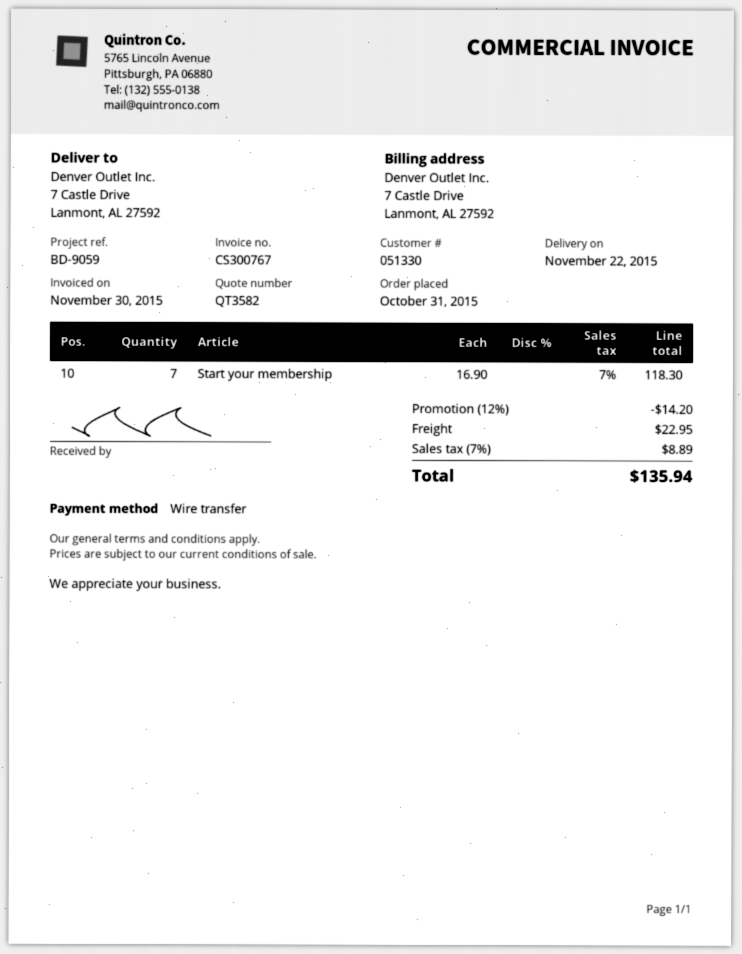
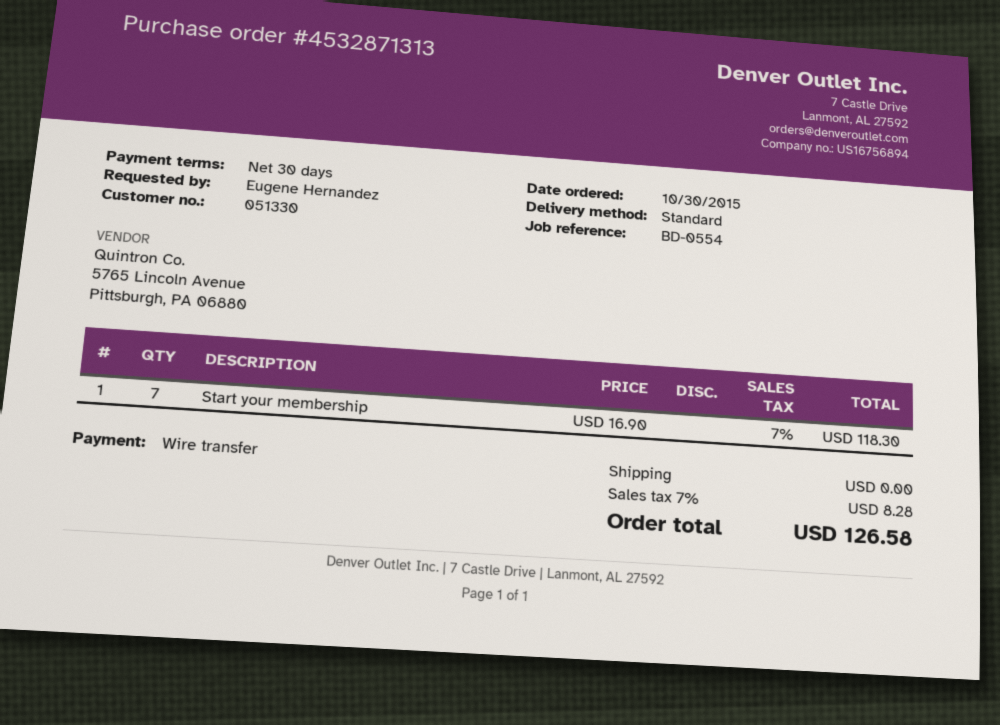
order date: 2015-10-31 -> 2015-10-30
reference: BD-9059 -> BD-0554
discount: 12% = 14.20 -> none
shipping: 22.95 -> 0.00
tax: 7% = 8.89 -> 7% = 8.28
total: 135.94 -> 126.58

